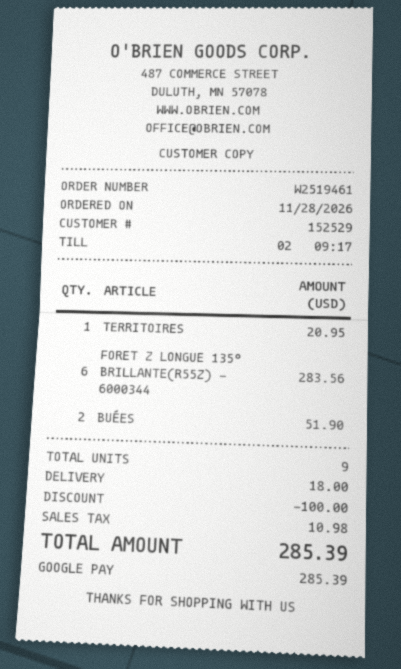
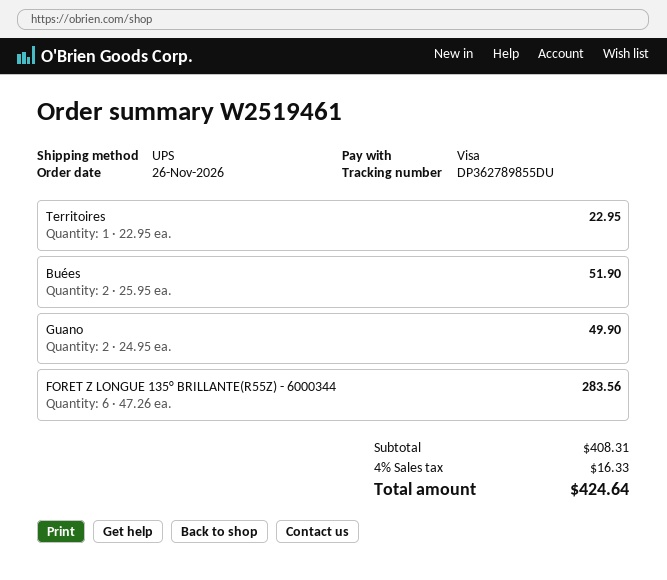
order date: 2026-11-28 -> 2026-11-26
payment method: Google Pay -> Visa
TERRITOIRES: 1 for 20.95 -> 1 for 22.95
Guano: none -> 2 for 49.90
discount: 100.00 -> none
shipping: 18.00 -> none
tax: 10.98 -> 16.33
total: 285.39 -> 424.64

